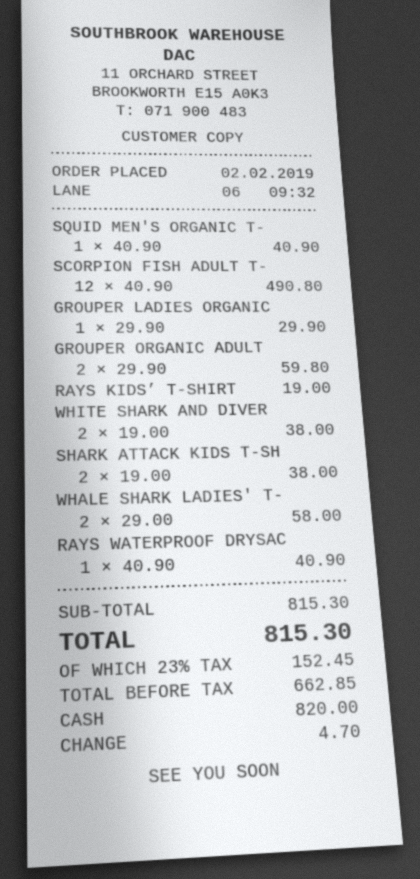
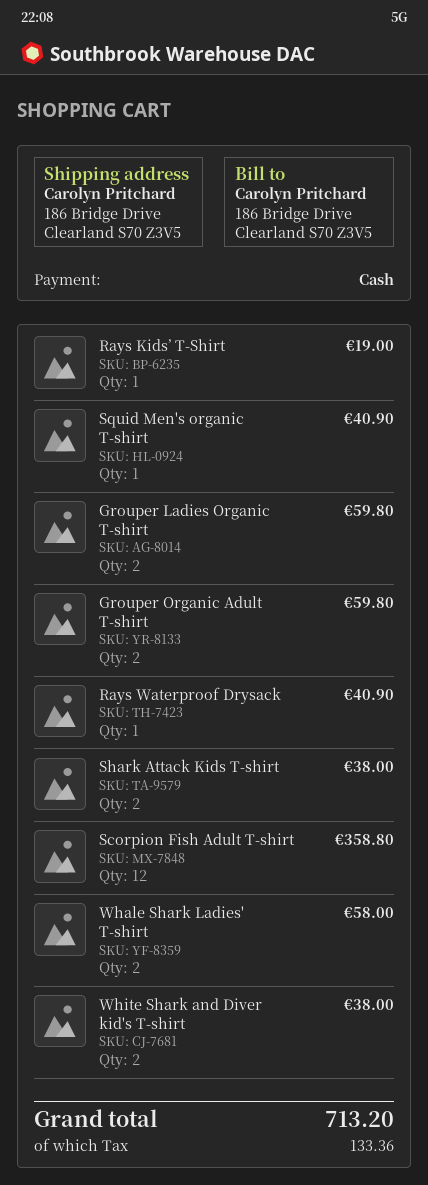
SCORPION FISH ADULT T-: 12 for 490.80 -> 12 for 358.80
GROUPER LADIES ORGANIC: 1 for 29.90 -> 2 for 59.80
tax: 152.45 -> 133.36
total: 815.30 -> 713.20

